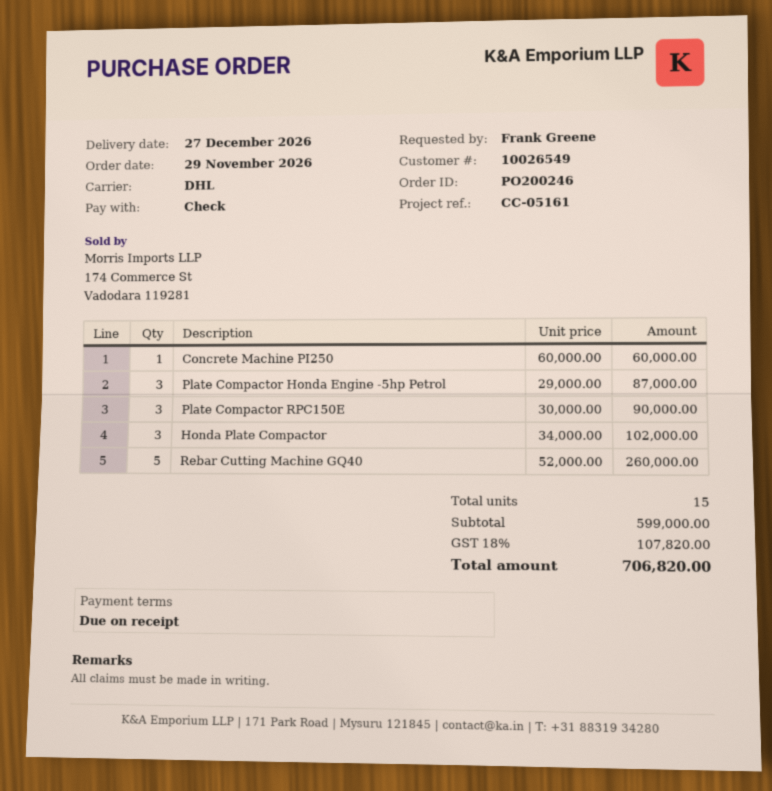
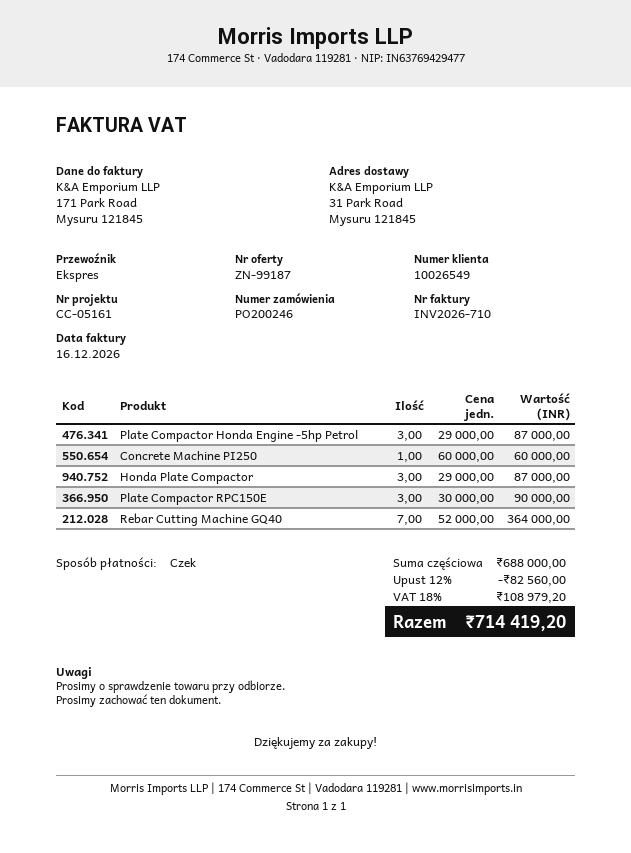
shipping method: DHL -> express
Honda Plate Compactor: 3 x 34000.00 = 102000.00 -> 3 x 29000.00 = 87000.00
Rebar Cutting Machine GQ40: 5 x 52000.00 = 260000.00 -> 7 x 52000.00 = 364000.00
subtotal: 599000.00 -> 688000.00
discount: none -> 12% = 82560.00
tax: 18% = 107820.00 -> 18% = 108979.20
total: 706820.00 -> 714419.20

